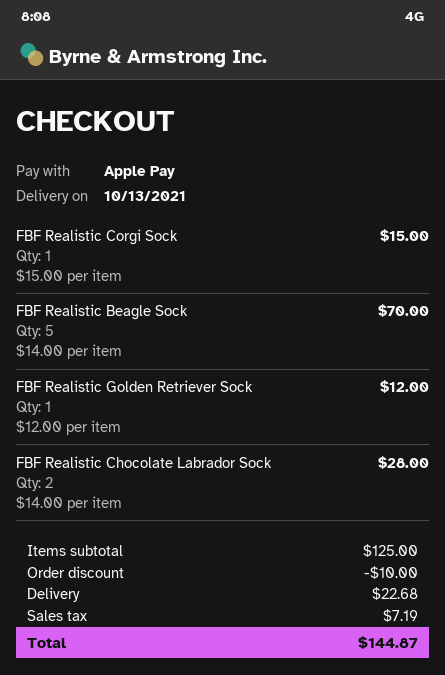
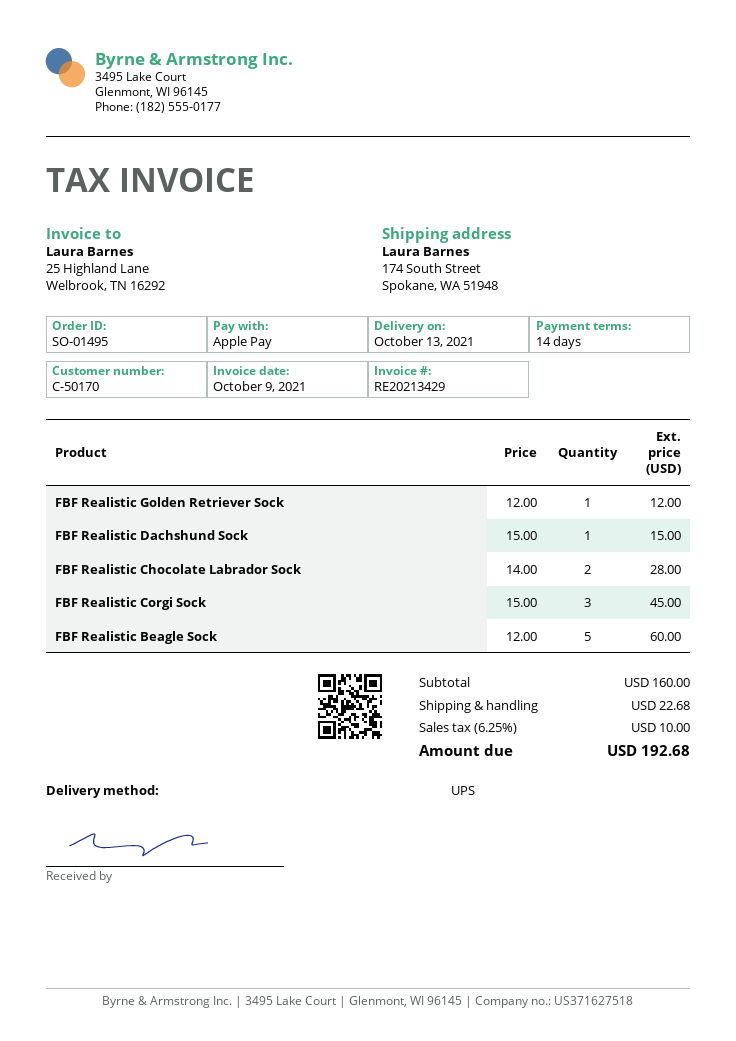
FBF Realistic Corgi Sock: 1 x 15.00 = 15.00 -> 3 x 15.00 = 45.00
FBF Realistic Beagle Sock: 5 x 14.00 = 70.00 -> 5 x 12.00 = 60.00
FBF Realistic Dachshund Sock: none -> 1 x 15.00 = 15.00
subtotal: 125.00 -> 160.00
discount: 10.00 -> none
tax: 7.19 -> 10.00
total: 144.87 -> 192.68

